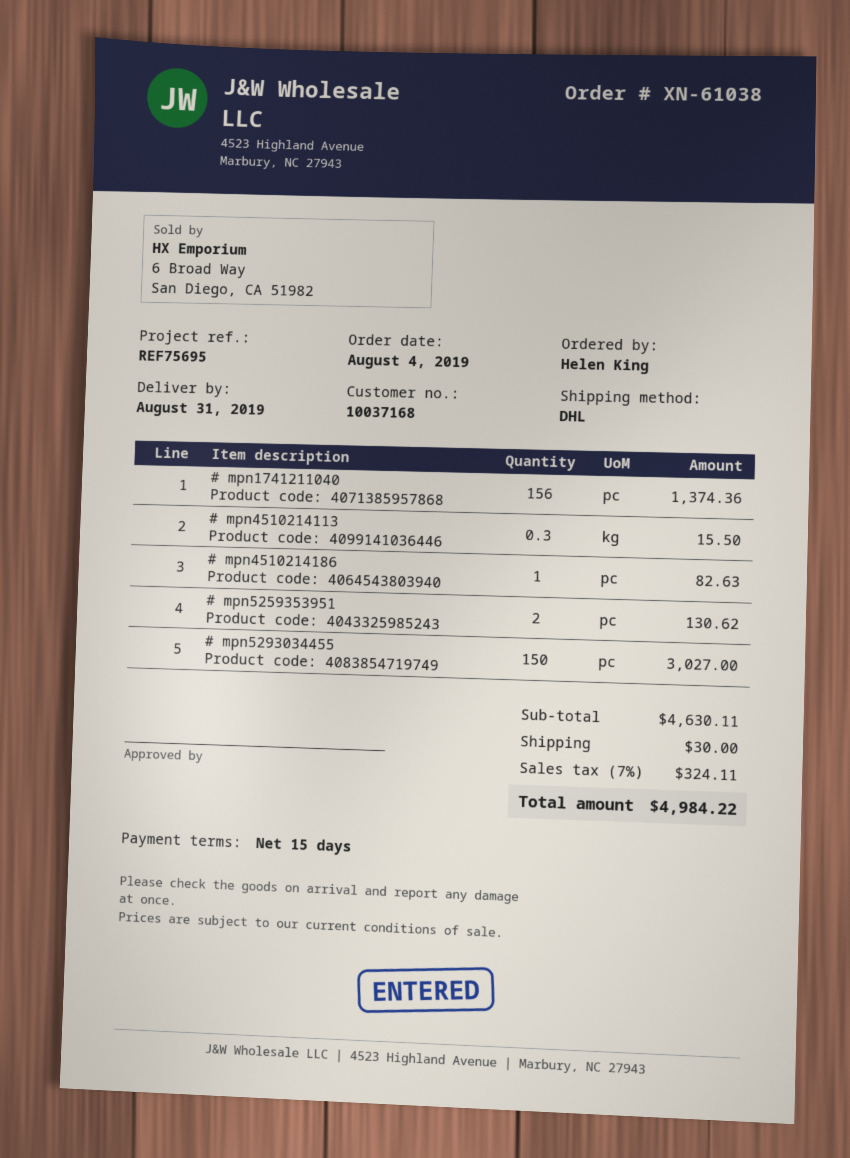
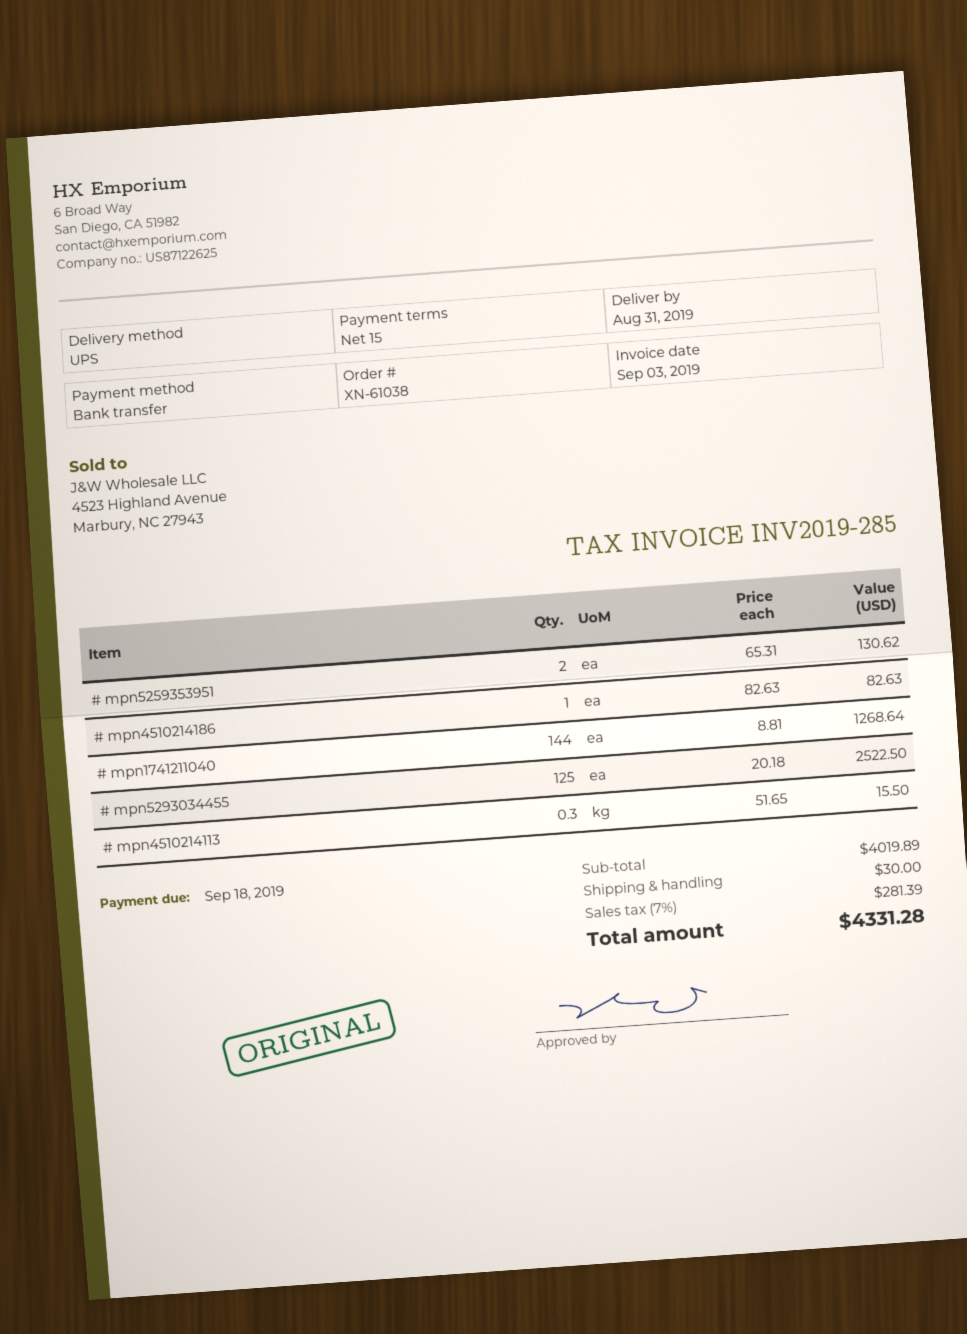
shipping method: DHL -> UPS
# mpn1741211040: 156 for 1374.36 -> 144 for 1268.64
# mpn5293034455: 150 for 3027.00 -> 125 for 2522.50
subtotal: 4630.11 -> 4019.89
tax: 7% = 324.11 -> 7% = 281.39
total: 4984.22 -> 4331.28

